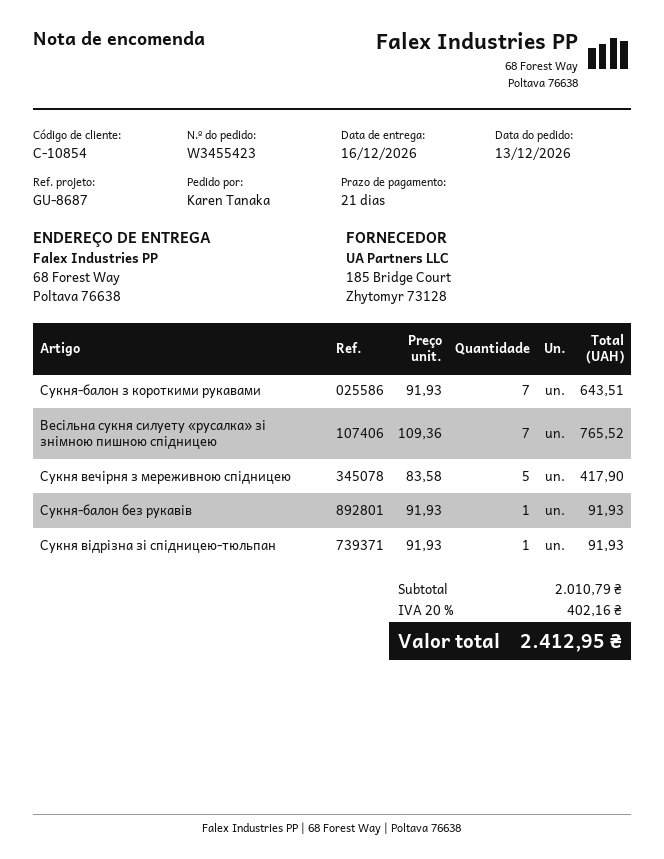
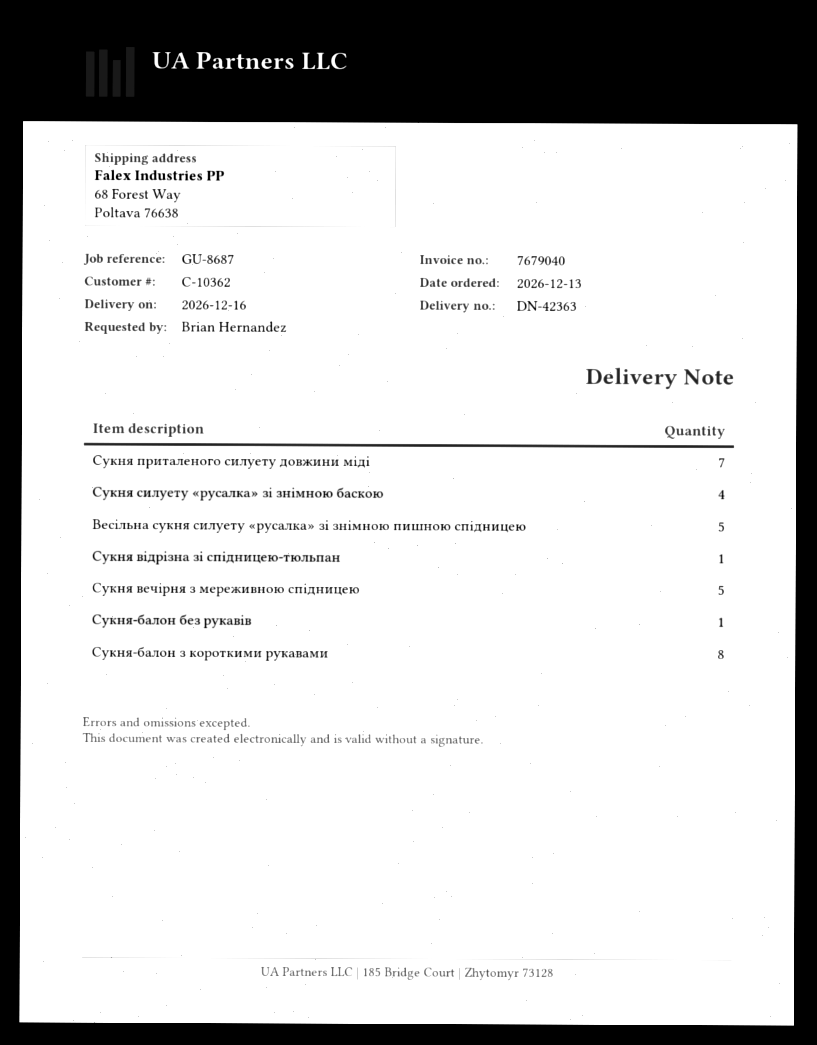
customer number: C-10854 -> C-10362
ordered by: Karen Tanaka -> Brian Hernandez
Сукня-балон з короткими рукавами: 7 -> 8
Весільна сукня силуету «русалка» зі знімною пишною спідницею: 7 -> 5
Сукня приталеного силуету довжини міді: none -> 7
Сукня силуету «русалка» зі знімною баскою: none -> 4

